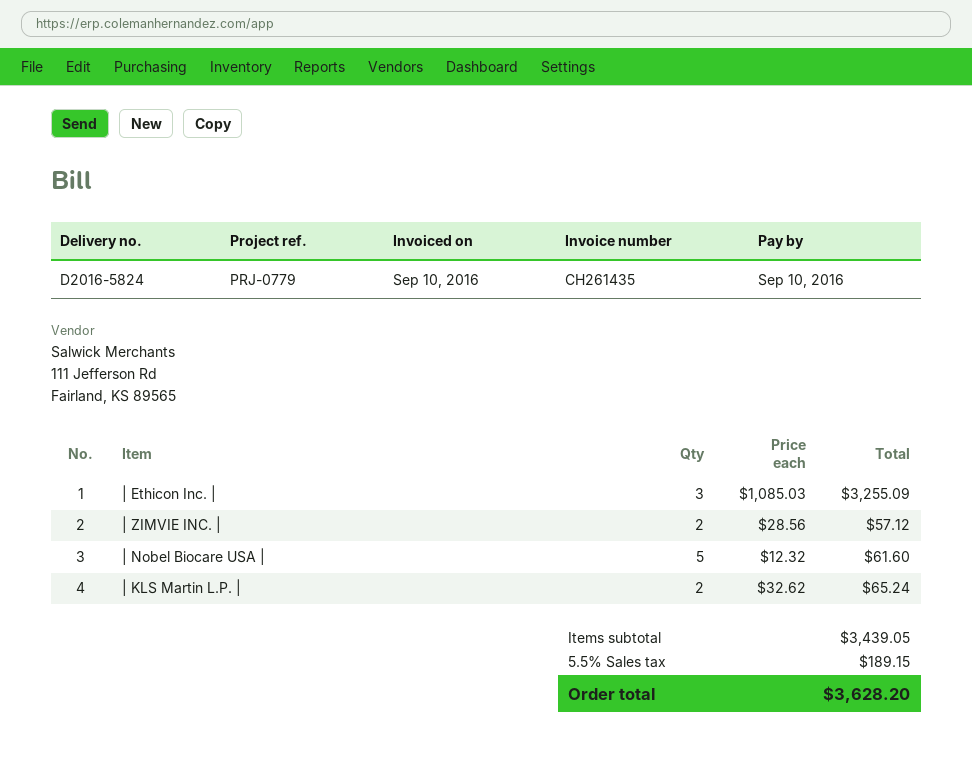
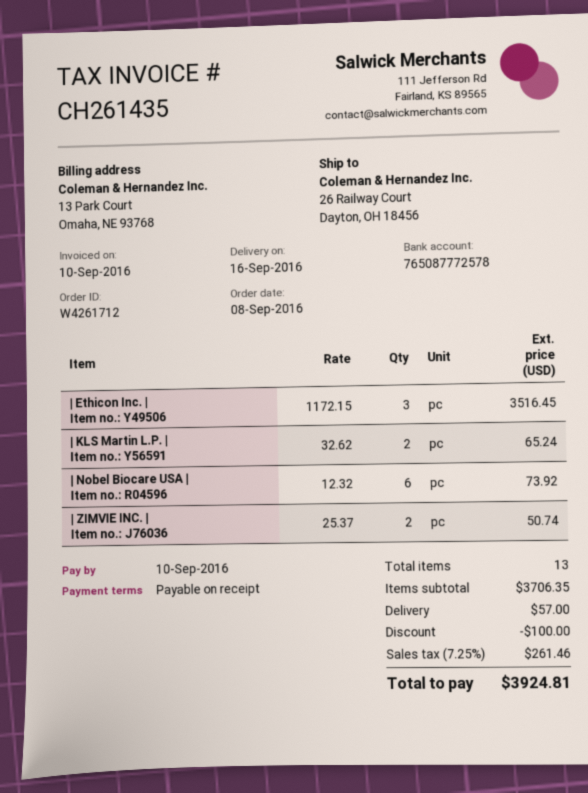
| Ethicon Inc. |: 3 x 1085.03 = 3255.09 -> 3 x 1172.15 = 3516.45
| ZIMVIE INC. |: 2 x 28.56 = 57.12 -> 2 x 25.37 = 50.74
| Nobel Biocare USA |: 5 x 12.32 = 61.60 -> 6 x 12.32 = 73.92
subtotal: 3439.05 -> 3706.35
discount: none -> 100.00
shipping: none -> 57.00
tax: 5.5% = 189.15 -> 7.25% = 261.46
total: 3628.20 -> 3924.81

